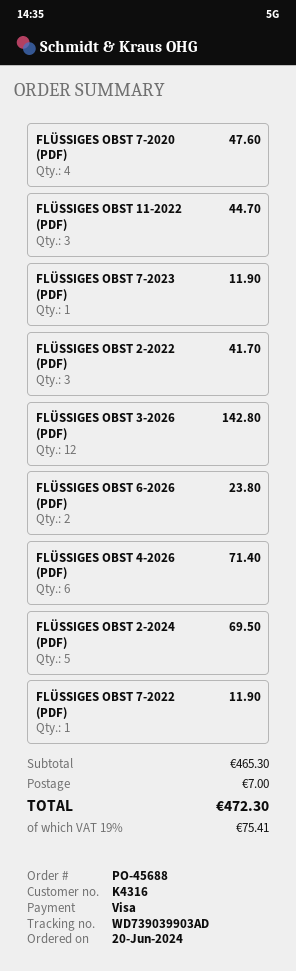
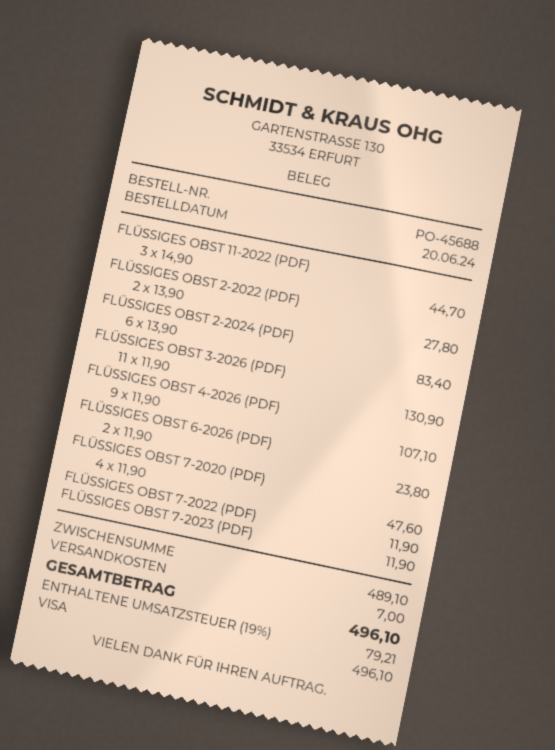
FLÜSSIGES OBST 2-2022 (PDF): 3 for 41.70 -> 2 for 27.80
FLÜSSIGES OBST 3-2026 (PDF): 12 for 142.80 -> 11 for 130.90
FLÜSSIGES OBST 4-2026 (PDF): 6 for 71.40 -> 9 for 107.10
FLÜSSIGES OBST 2-2024 (PDF): 5 for 69.50 -> 6 for 83.40
subtotal: 465.30 -> 489.10
tax: 19% = 75.41 -> 19% = 79.21
total: 472.30 -> 496.10

